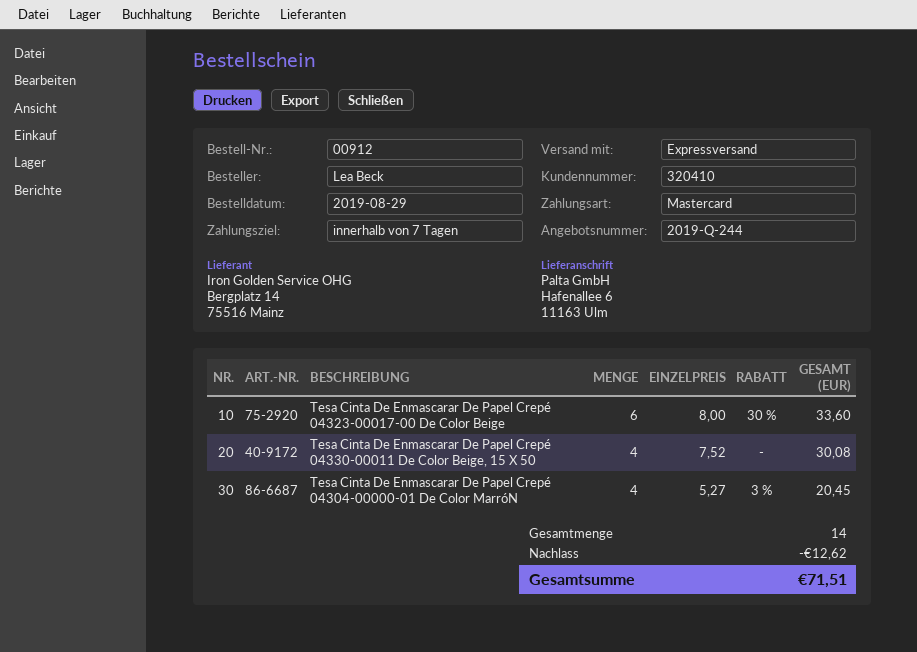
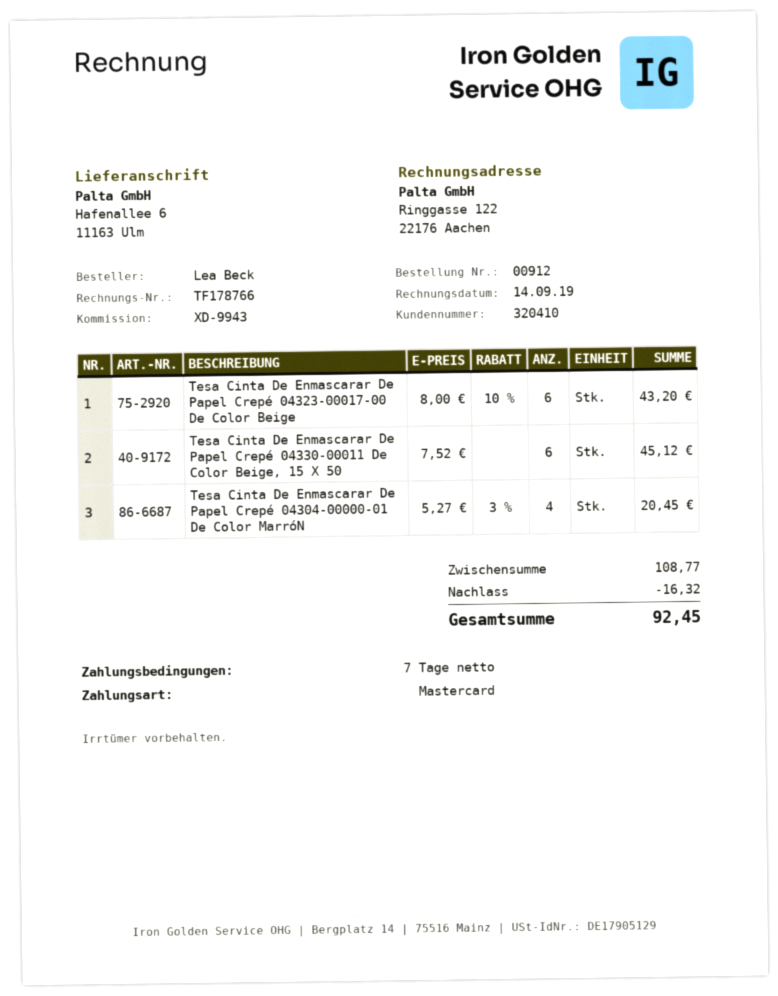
Tesa Cinta De Enmascarar De Papel Crepé 04323-00017-00 De Color Beige: 6 x 8.00 - 30% = 33.60 -> 6 x 8.00 - 10% = 43.20
Tesa Cinta De Enmascarar De Papel Crepé 04330-00011 De Color Beige, 15 X 50: 4 x 7.52 = 30.08 -> 6 x 7.52 = 45.12
discount: 12.62 -> 16.32
total: 71.51 -> 92.45

